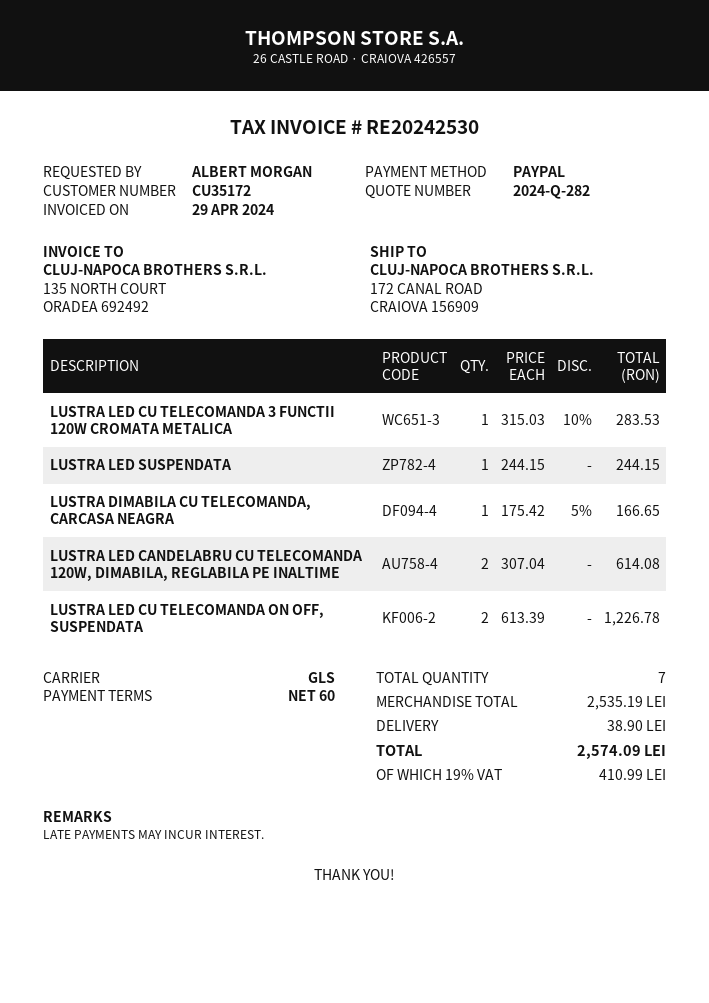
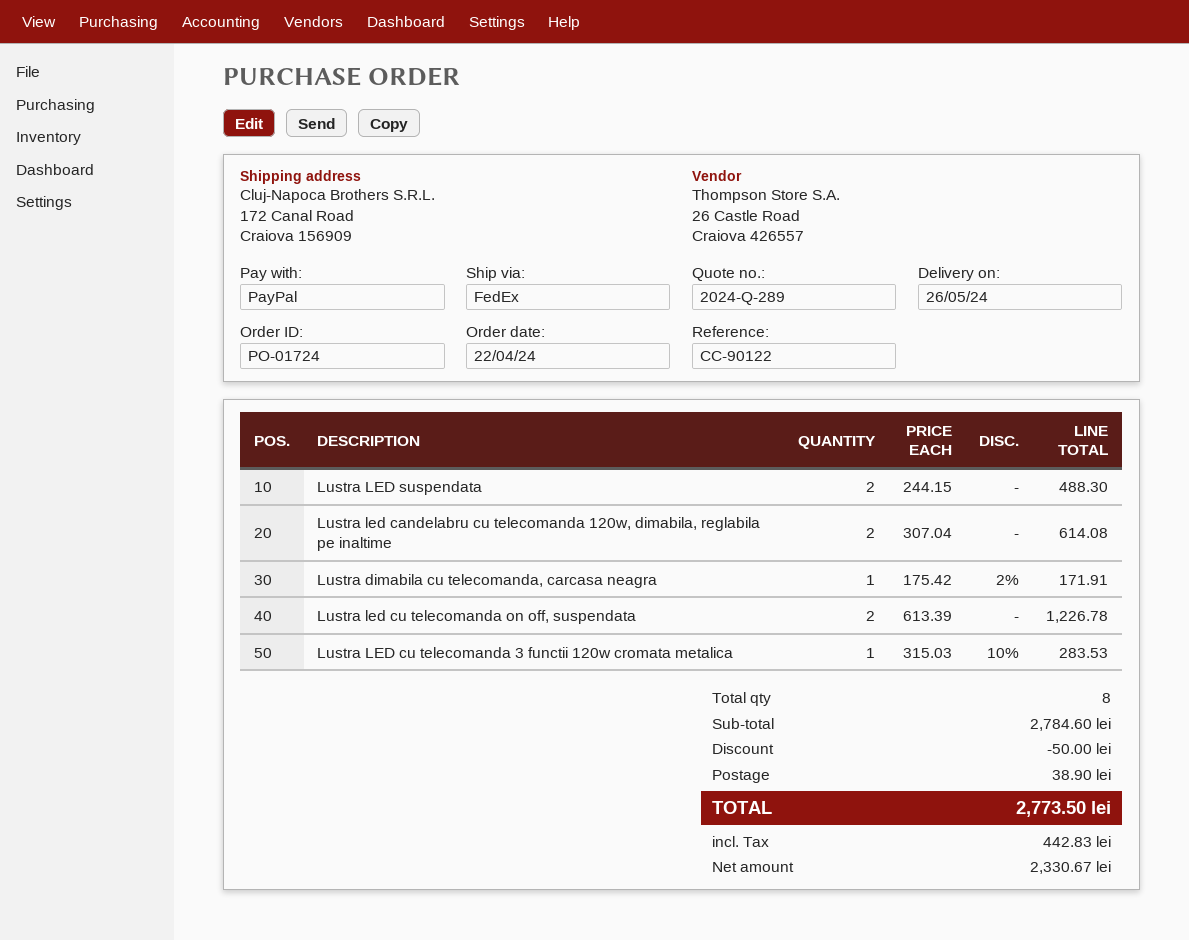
quote number: 2024-Q-282 -> 2024-Q-289
shipping method: GLS -> FedEx
LUSTRA LED SUSPENDATA: 1 x 244.15 = 244.15 -> 2 x 244.15 = 488.30
LUSTRA DIMABILA CU TELECOMANDA, CARCASA NEAGRA: 1 x 175.42 - 5% = 166.65 -> 1 x 175.42 - 2% = 171.91
total quantity: 7 -> 8
subtotal: 2535.19 -> 2784.60
discount: none -> 50.00
tax: 410.99 -> 442.83
total: 2574.09 -> 2773.50

